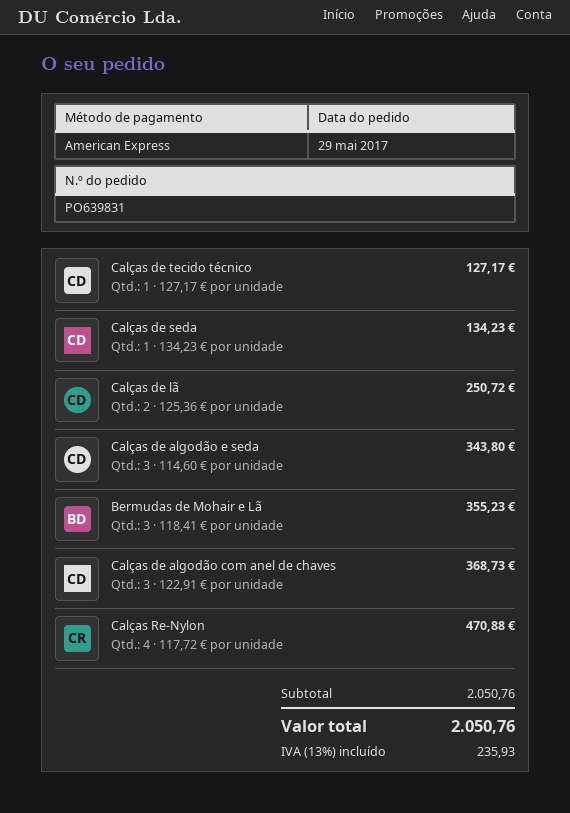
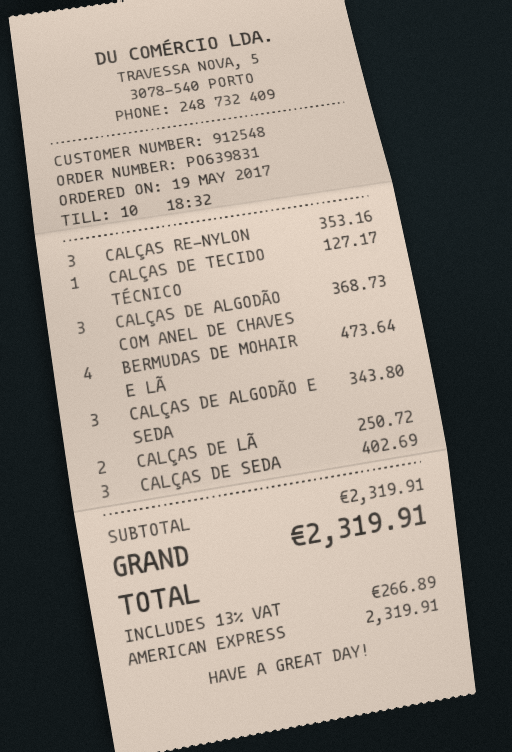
order date: 2017-05-29 -> 2017-05-19
Calças de seda: 1 for 134.23 -> 3 for 402.69
Bermudas de Mohair e Lã: 3 for 355.23 -> 4 for 473.64
Calças Re-Nylon: 4 for 470.88 -> 3 for 353.16
subtotal: 2050.76 -> 2319.91
tax: 13% = 235.93 -> 13% = 266.89
total: 2050.76 -> 2319.91

